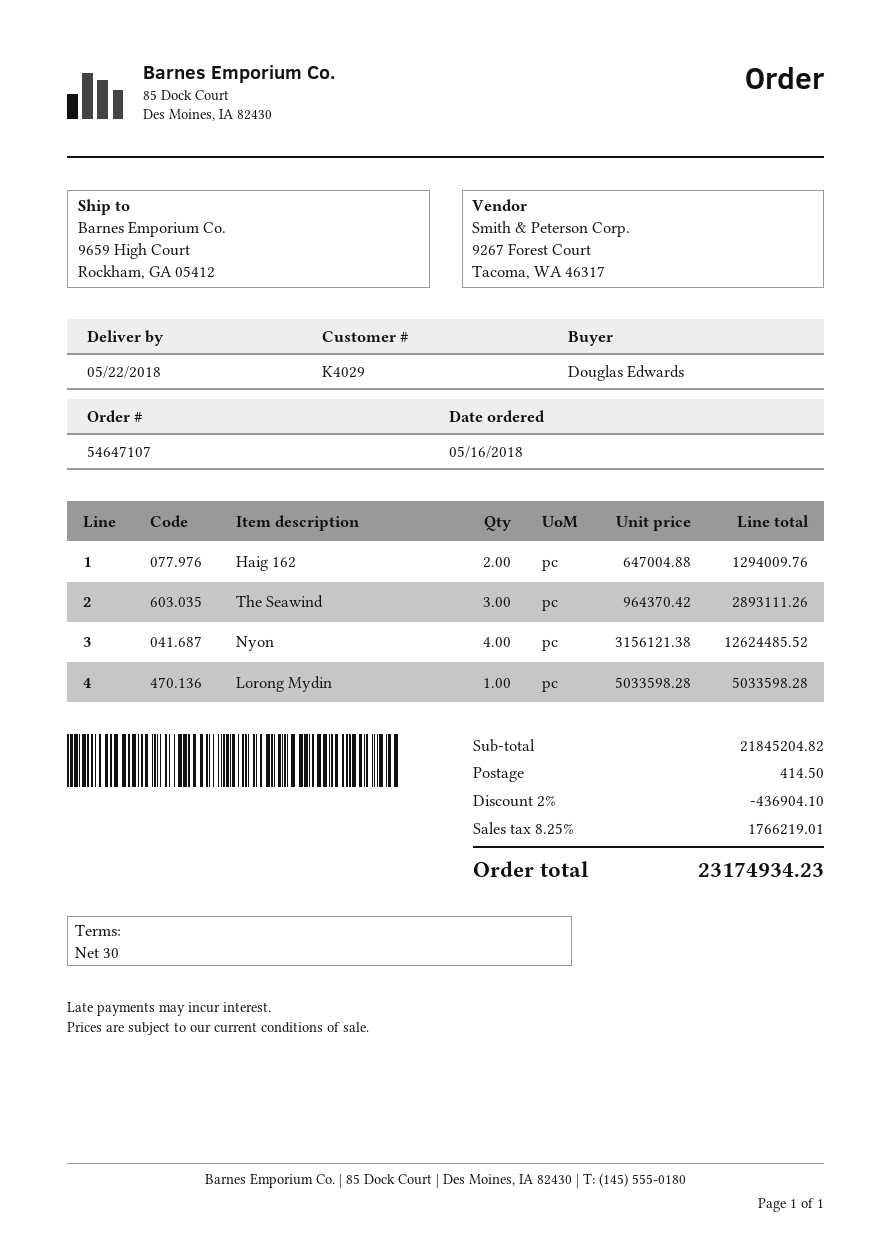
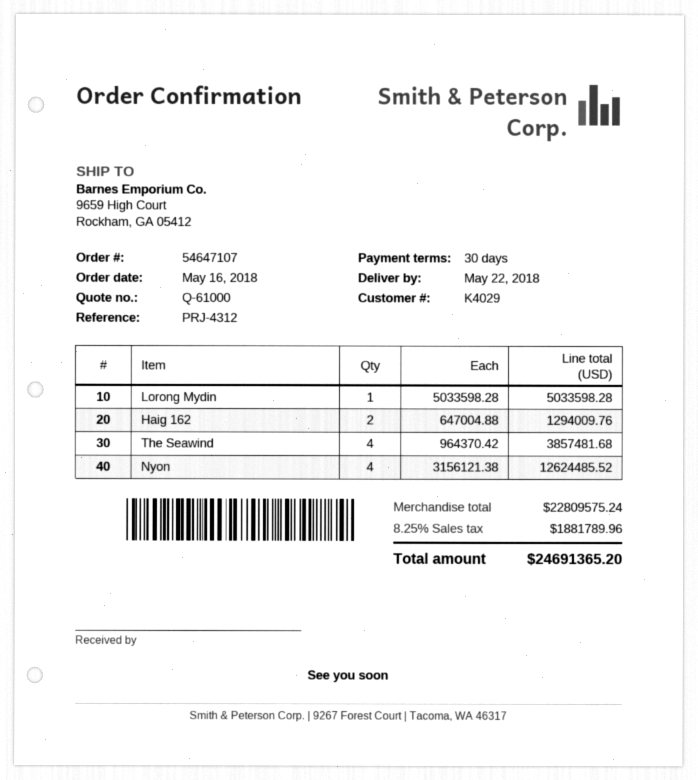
The Seawind: 3 x 964370.42 = 2893111.26 -> 4 x 964370.42 = 3857481.68
subtotal: 21845204.82 -> 22809575.24
discount: 2% = 436904.10 -> none
shipping: 414.50 -> none
tax: 8.25% = 1766219.01 -> 8.25% = 1881789.96
total: 23174934.23 -> 24691365.20

